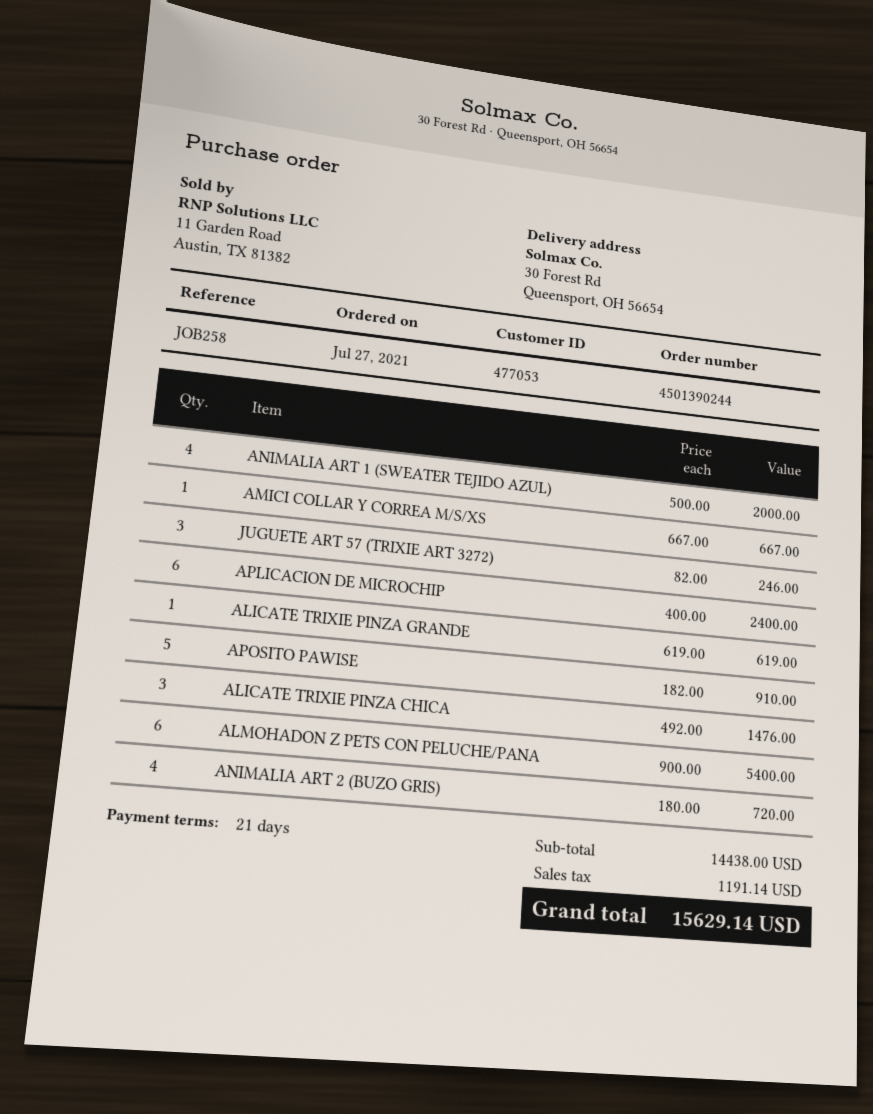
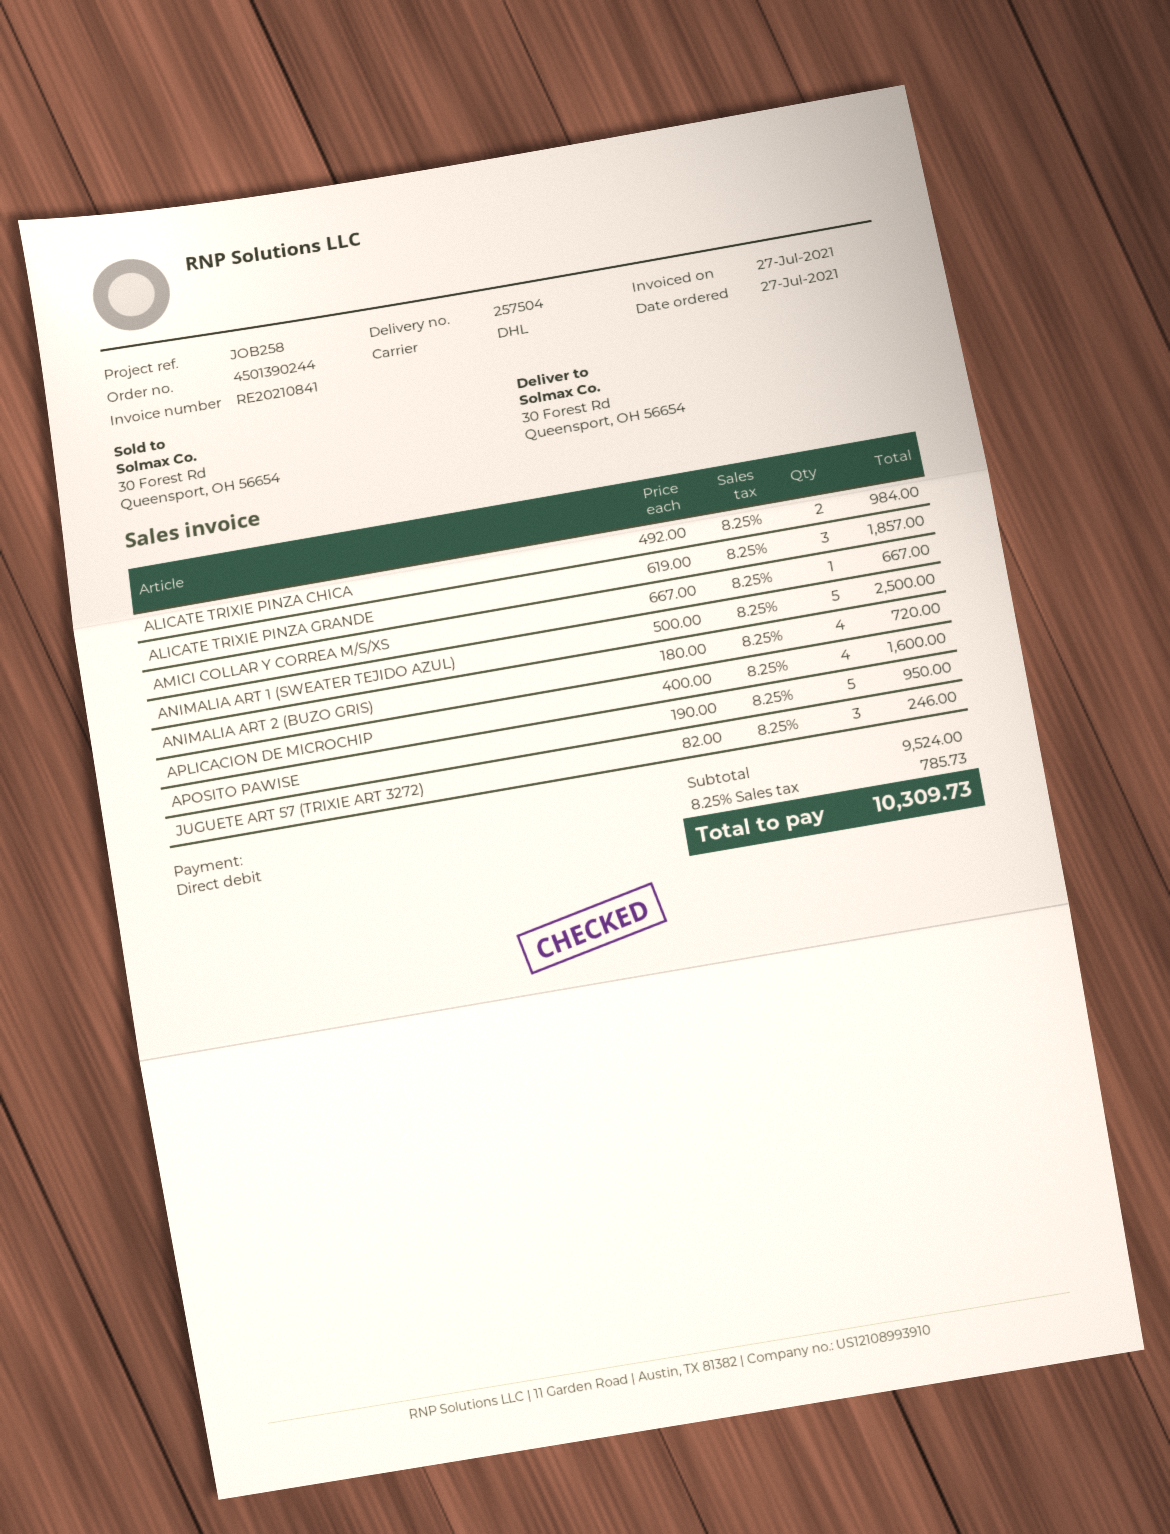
ANIMALIA ART 1 (SWEATER TEJIDO AZUL): 4 x 500.00 = 2000.00 -> 5 x 500.00 = 2500.00
APLICACION DE MICROCHIP: 6 x 400.00 = 2400.00 -> 4 x 400.00 = 1600.00
ALICATE TRIXIE PINZA GRANDE: 1 x 619.00 = 619.00 -> 3 x 619.00 = 1857.00
APOSITO PAWISE: 5 x 182.00 = 910.00 -> 5 x 190.00 = 950.00
ALICATE TRIXIE PINZA CHICA: 3 x 492.00 = 1476.00 -> 2 x 492.00 = 984.00
ALMOHADON Z PETS CON PELUCHE/PANA: 6 x 900.00 = 5400.00 -> none
subtotal: 14438.00 -> 9524.00
tax: 1191.14 -> 785.73
total: 15629.14 -> 10309.73

